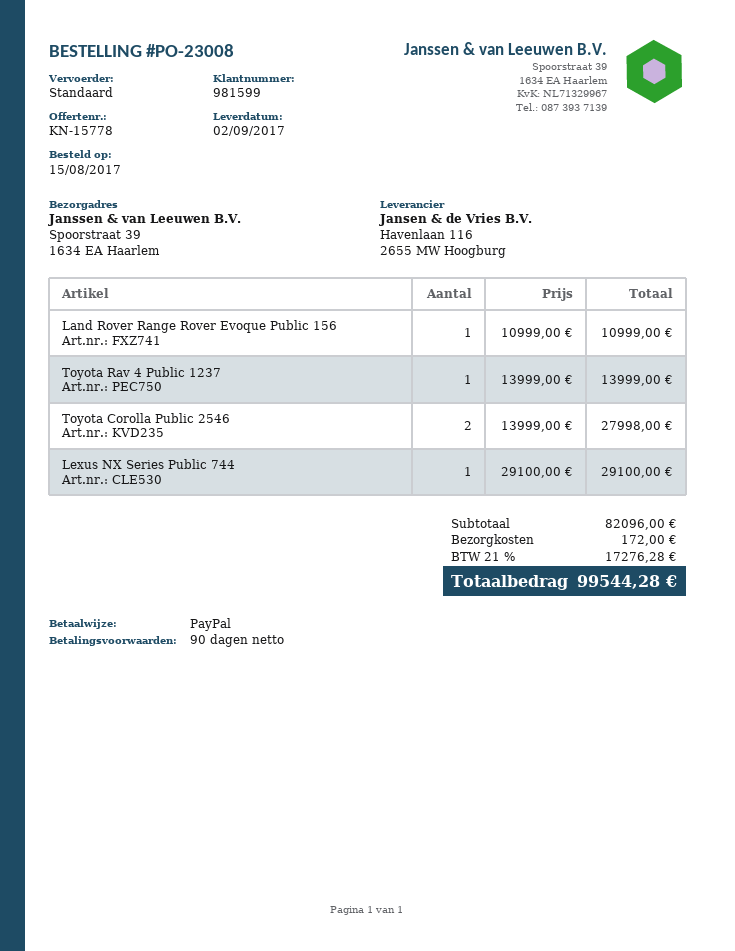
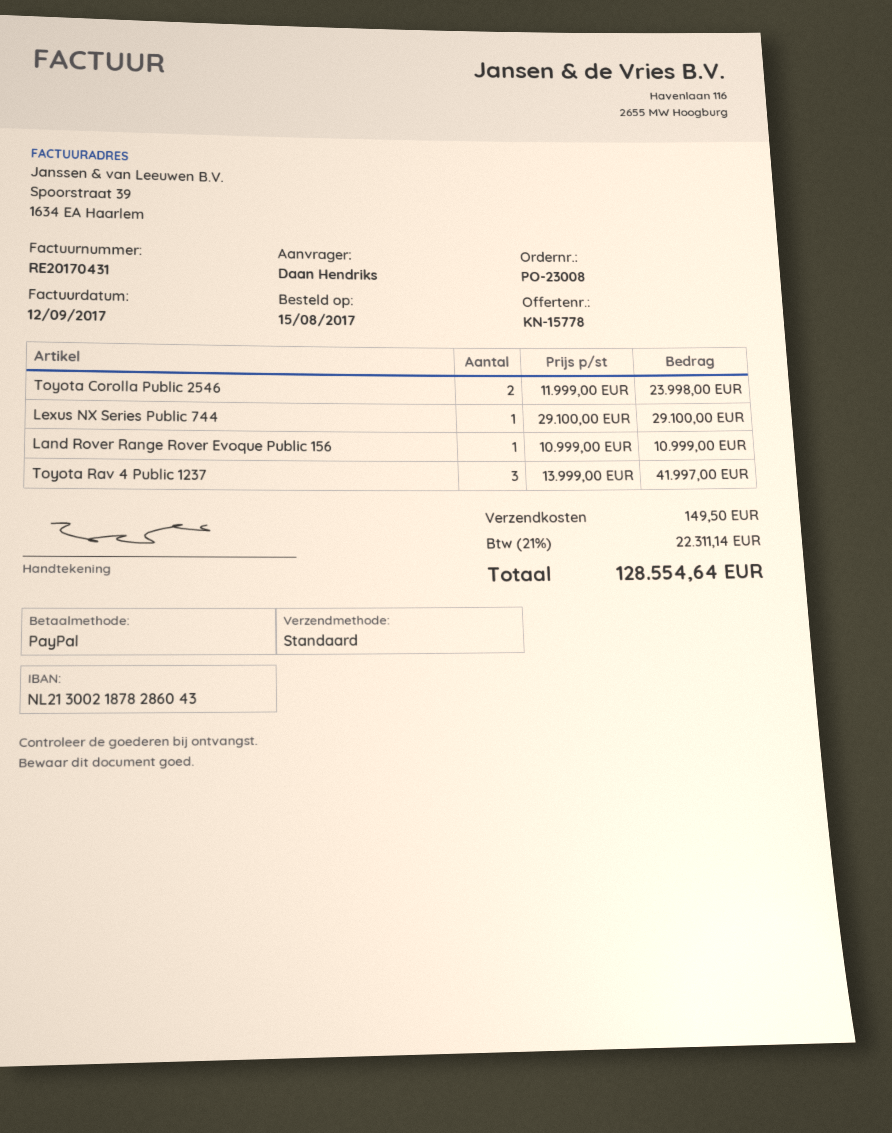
Toyota Rav 4 Public 1237: 1 x 13999.00 = 13999.00 -> 3 x 13999.00 = 41997.00
Toyota Corolla Public 2546: 2 x 13999.00 = 27998.00 -> 2 x 11999.00 = 23998.00
shipping: 172.00 -> 149.50
tax: 21% = 17276.28 -> 21% = 22311.14
total: 99544.28 -> 128554.64

